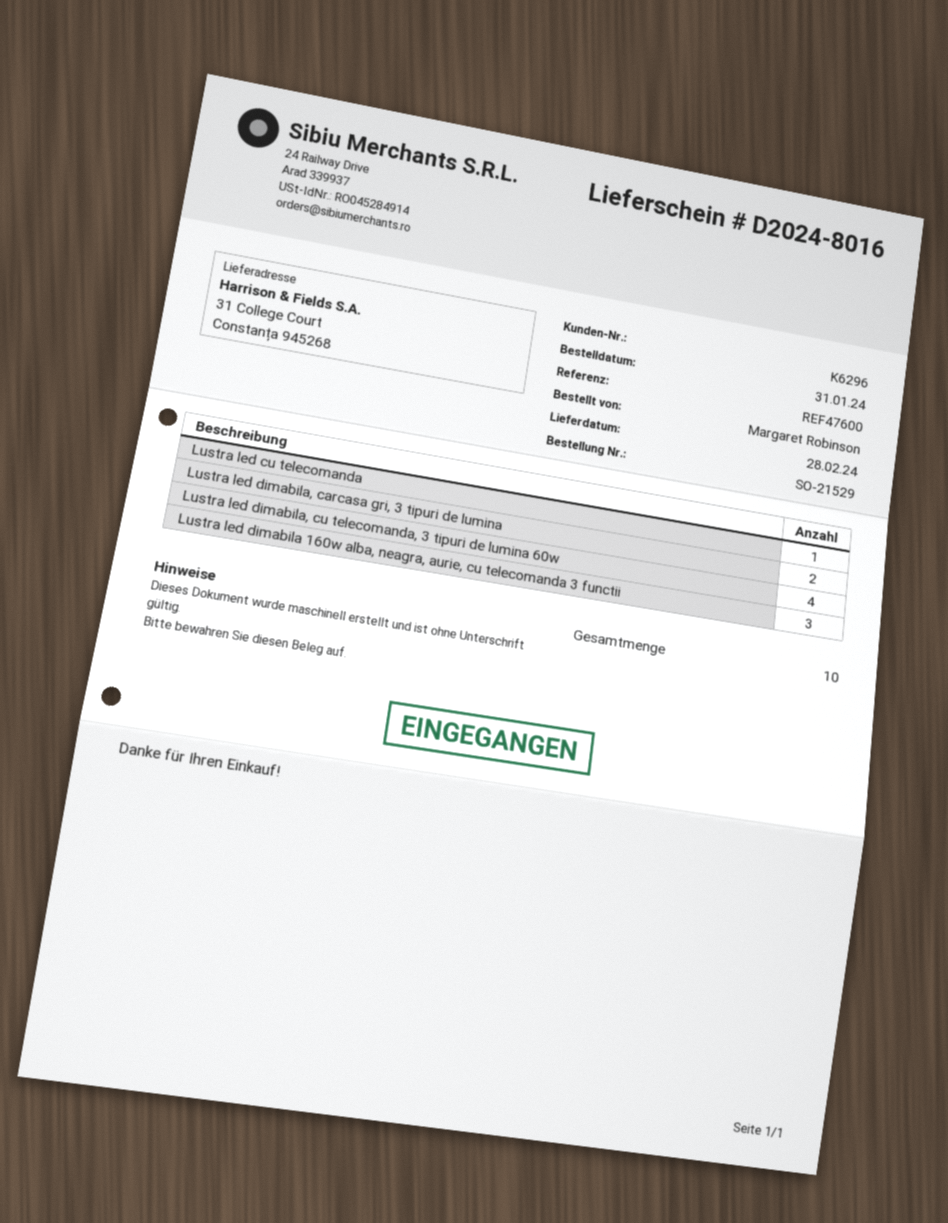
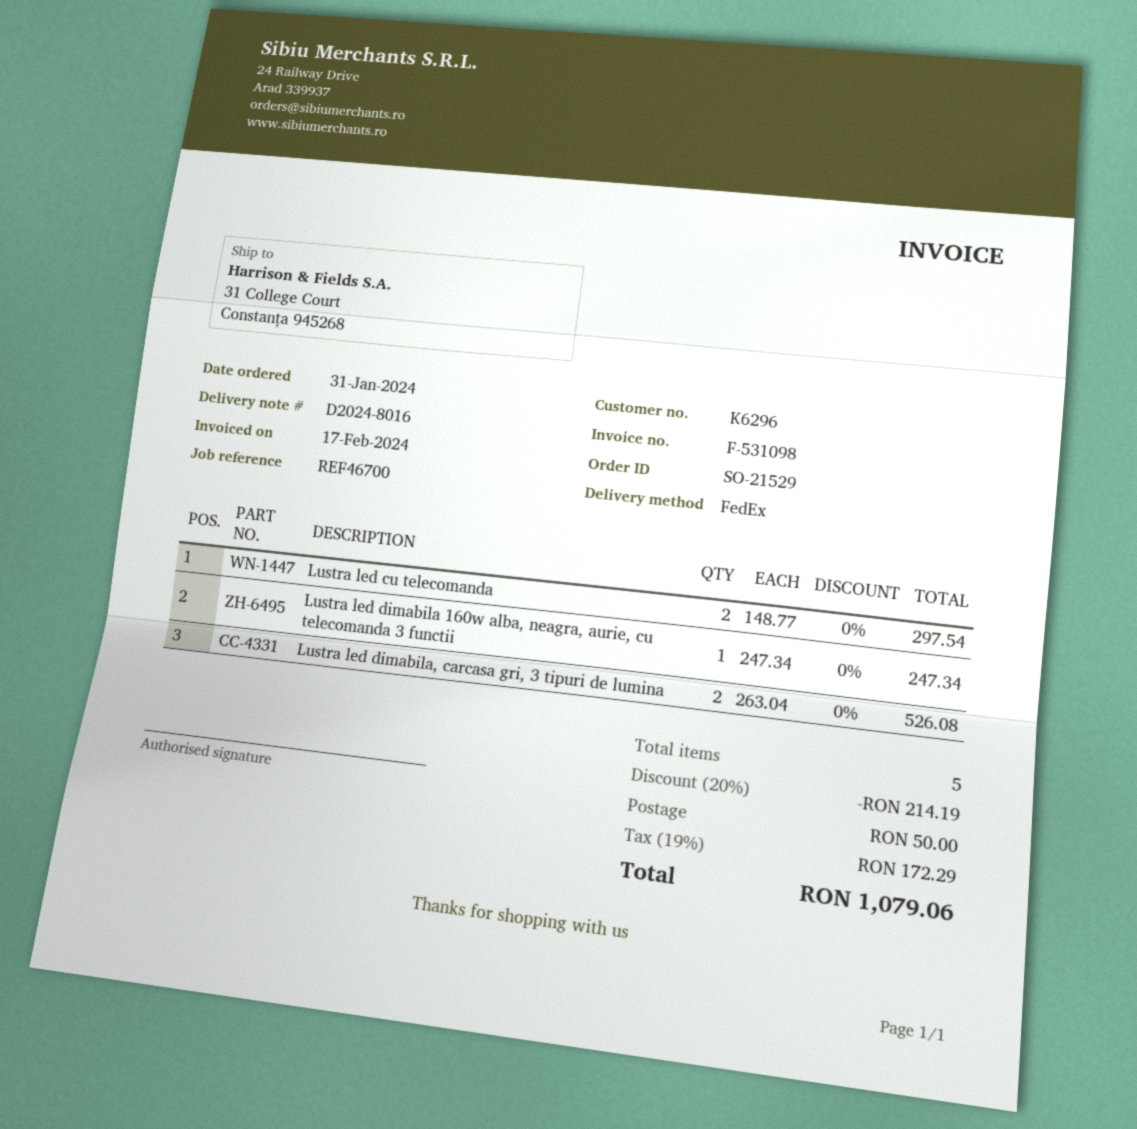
reference: REF47600 -> REF46700
Lustra led cu telecomanda: 1 -> 2
Lustra led dimabila, cu telecomanda, 3 tipuri de lumina 60w: 4 -> none
Lustra led dimabila 160w alba, neagra, aurie, cu telecomanda 3 functii: 3 -> 1
total quantity: 10 -> 5

